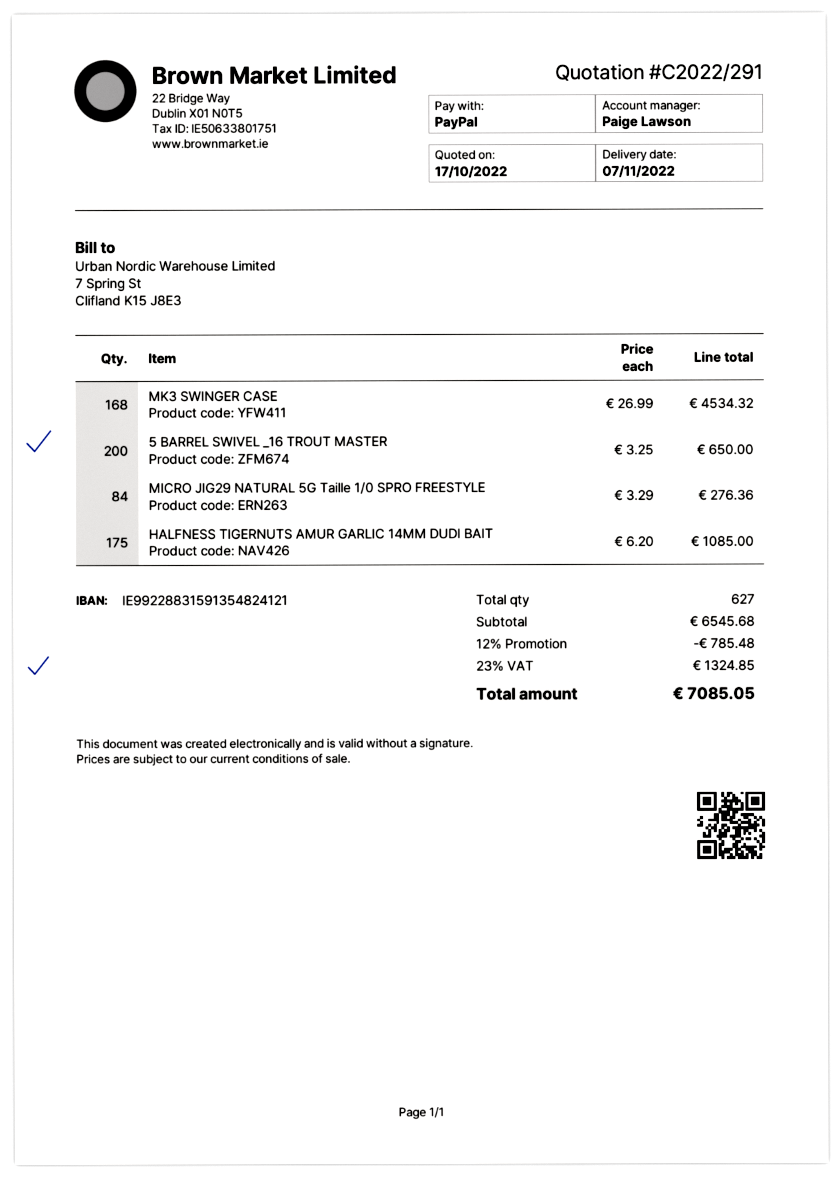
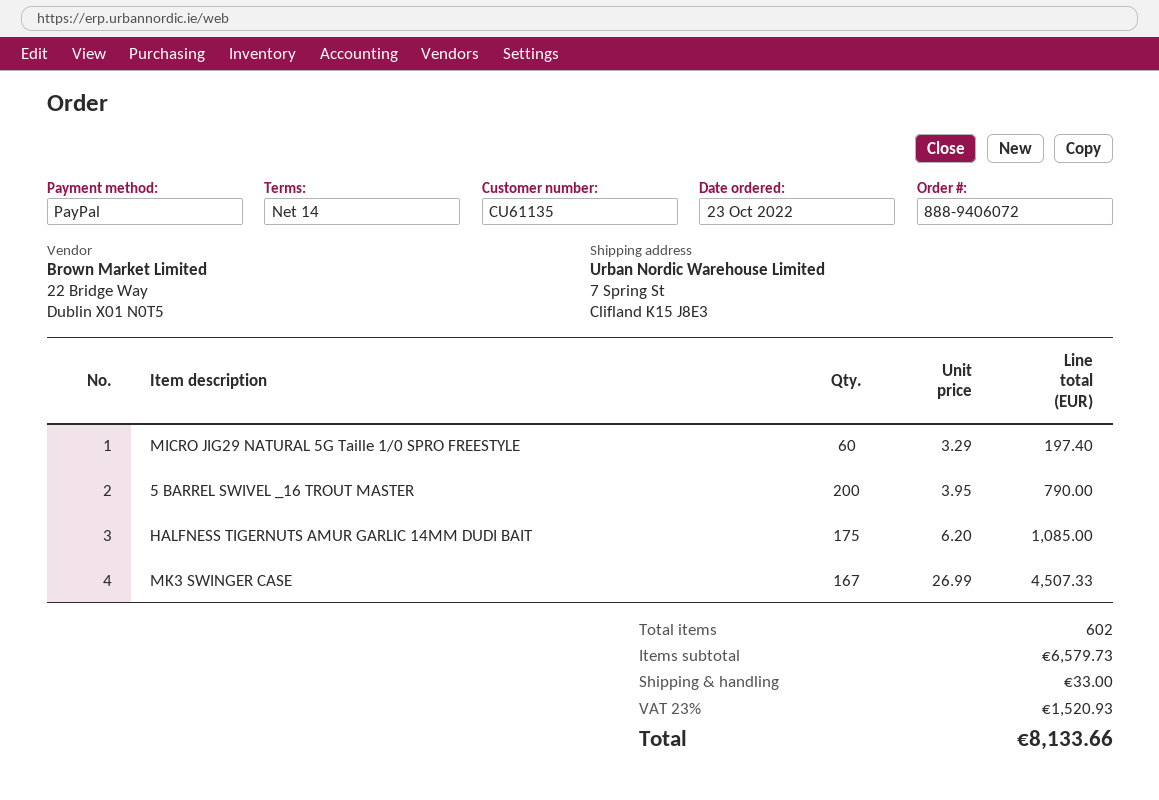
MK3 SWINGER CASE: 168 x 26.99 = 4534.32 -> 167 x 26.99 = 4507.33
5 BARREL SWIVEL _16 TROUT MASTER: 200 x 3.25 = 650.00 -> 200 x 3.95 = 790.00
MICRO JIG29 NATURAL 5G Taille 1/0 SPRO FREESTYLE: 84 x 3.29 = 276.36 -> 60 x 3.29 = 197.40
total quantity: 627 -> 602
subtotal: 6545.68 -> 6579.73
discount: 12% = 785.48 -> none
shipping: none -> 33.00
tax: 23% = 1324.85 -> 23% = 1520.93
total: 7085.05 -> 8133.66

